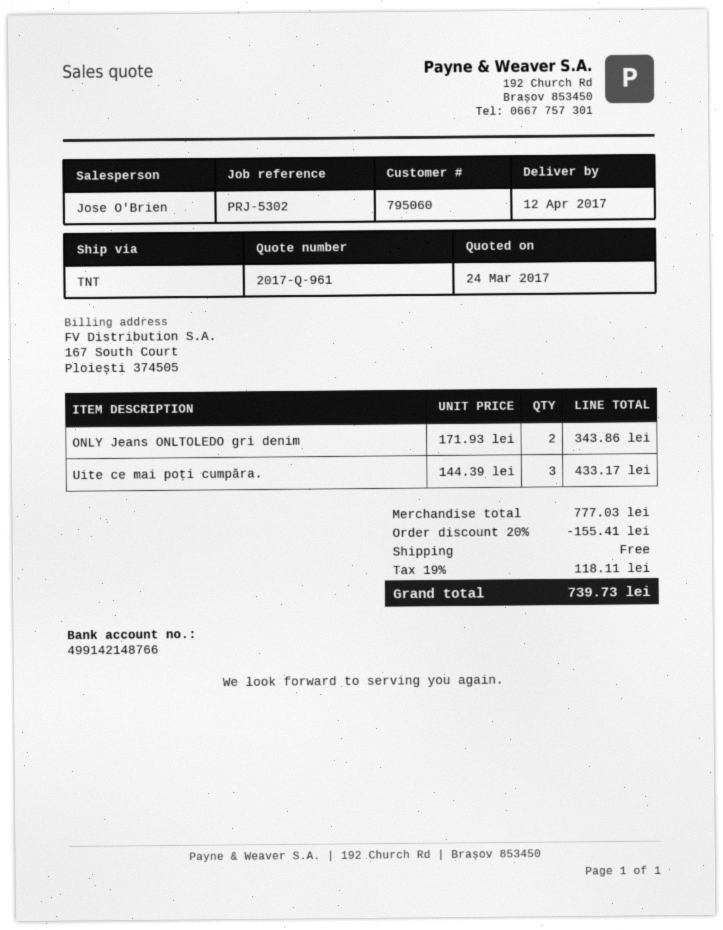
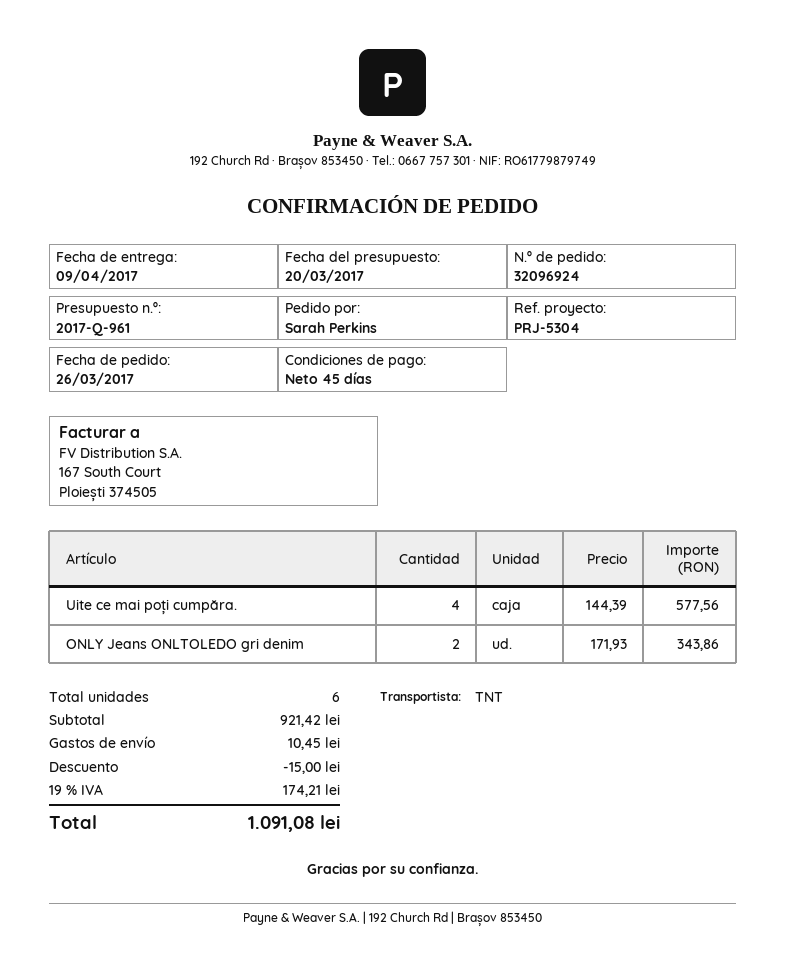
quote date: 2017-03-24 -> 2017-03-20
delivery date: 2017-04-12 -> 2017-04-09
reference: PRJ-5302 -> PRJ-5304
Uite ce mai poți cumpăra.: 3 x 144.39 = 433.17 -> 4 x 144.39 = 577.56
subtotal: 777.03 -> 921.42
discount: 155.41 -> 15.00
shipping: 0.00 -> 10.45
tax: 19% = 118.11 -> 19% = 174.21
total: 739.73 -> 1091.08

